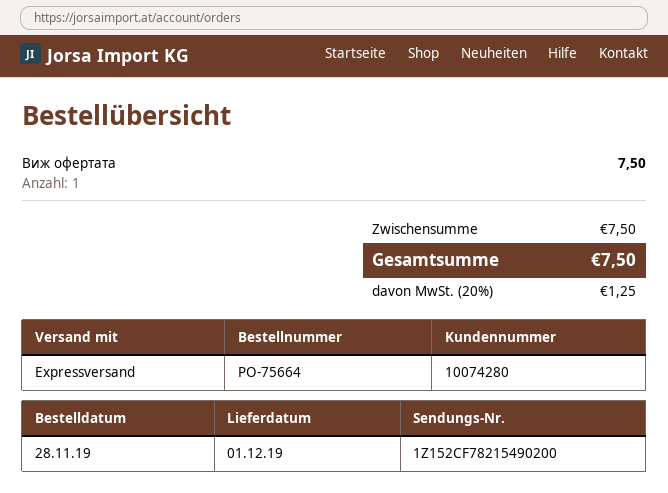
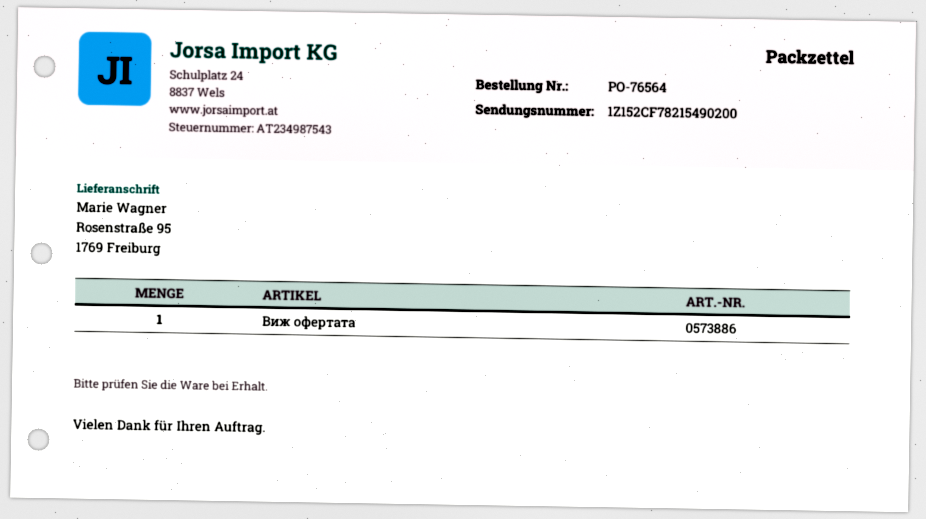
order number: PO-75664 -> PO-76564

